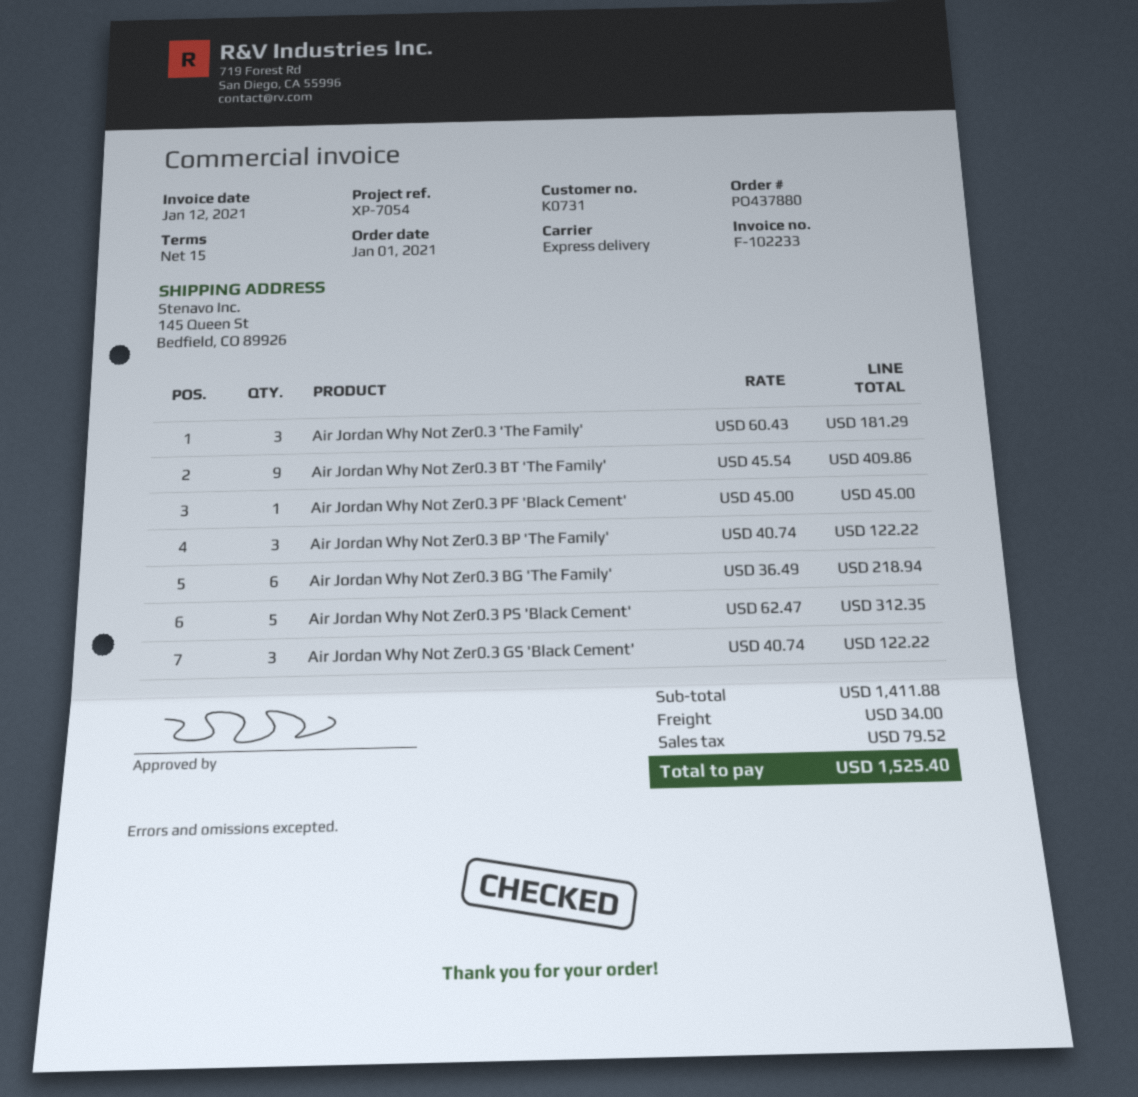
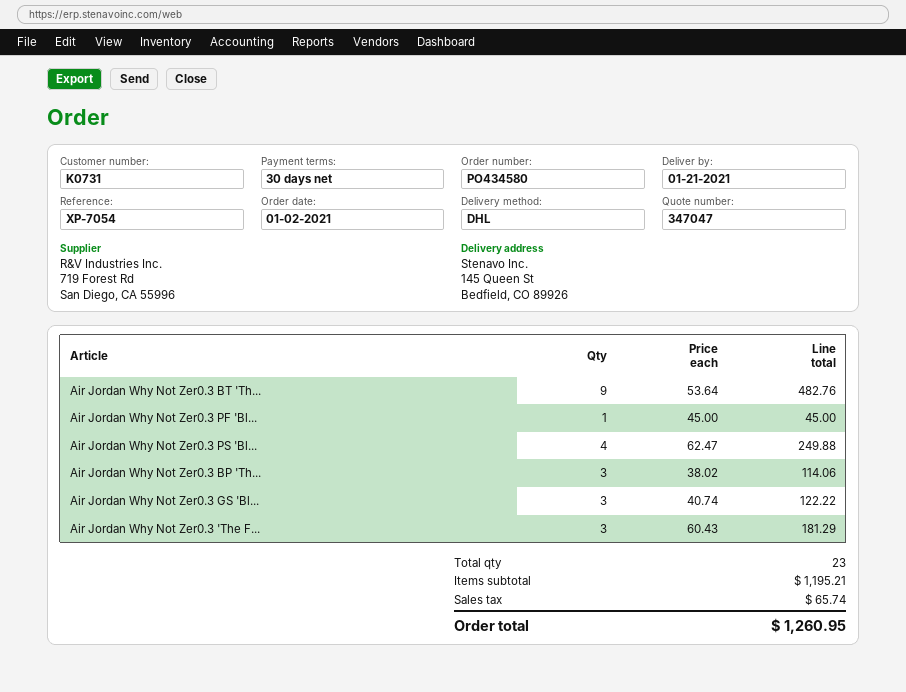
order number: PO437880 -> PO434580
order date: 2021-01-01 -> 2021-01-02
payment terms: 15 days -> 30 days
shipping method: express -> DHL
Air Jordan Why Not Zer0.3 BT 'The Family': 9 x 45.54 = 409.86 -> 9 x 53.64 = 482.76
Air Jordan Why Not Zer0.3 BP 'The Family': 3 x 40.74 = 122.22 -> 3 x 38.02 = 114.06
Air Jordan Why Not Zer0.3 BG 'The Family': 6 x 36.49 = 218.94 -> none
Air Jordan Why Not Zer0.3 PS 'Black Cement': 5 x 62.47 = 312.35 -> 4 x 62.47 = 249.88
subtotal: 1411.88 -> 1195.21
shipping: 34.00 -> none
tax: 79.52 -> 65.74
total: 1525.40 -> 1260.95

